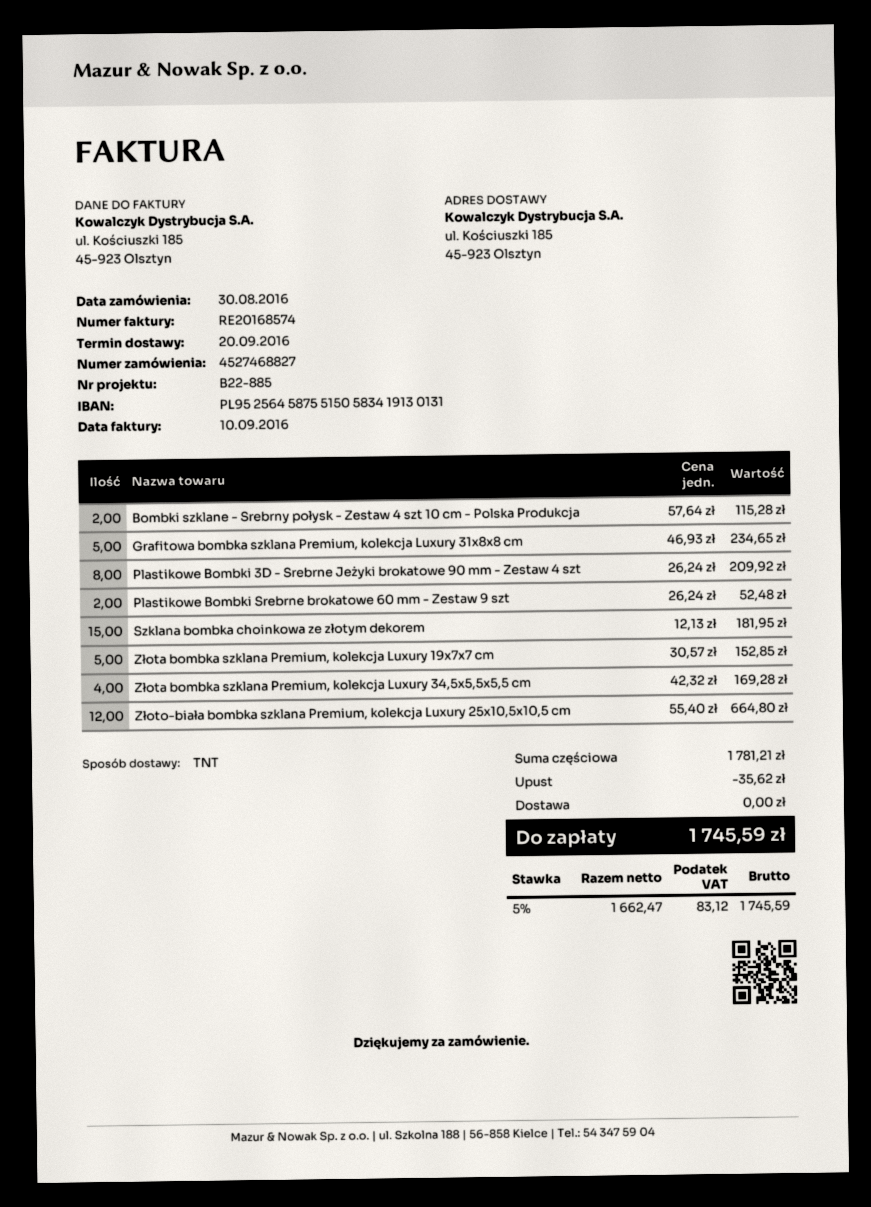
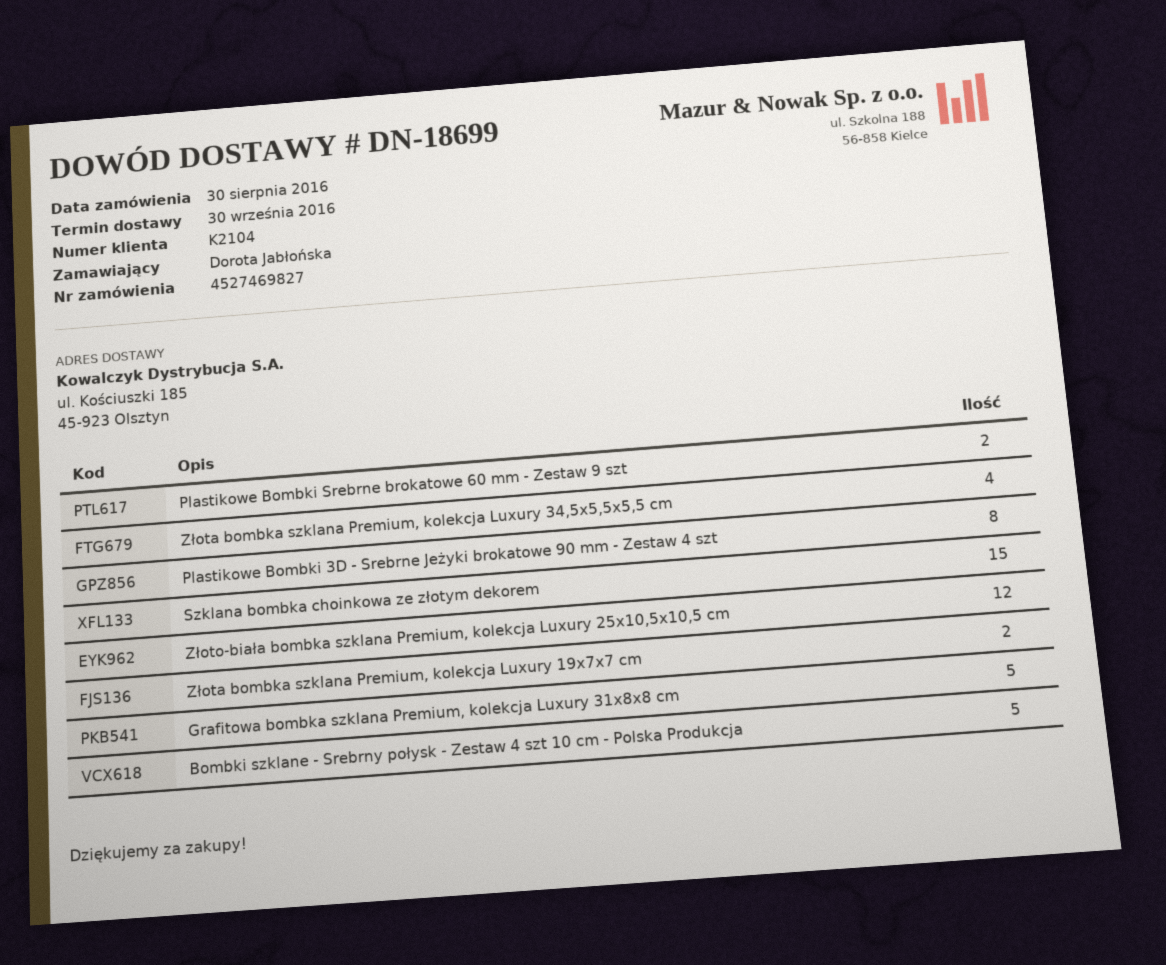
order number: 4527468827 -> 4527469827
delivery date: 2016-09-20 -> 2016-09-30
Bombki szklane - Srebrny połysk - Zestaw 4 szt 10 cm - Polska Produkcja: 2 -> 5
Złota bombka szklana Premium, kolekcja Luxury 19x7x7 cm: 5 -> 2

